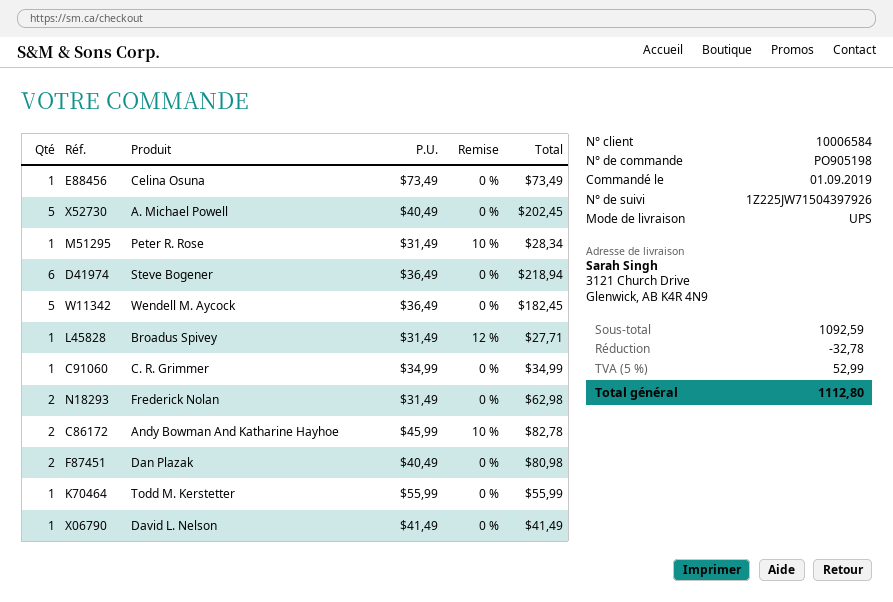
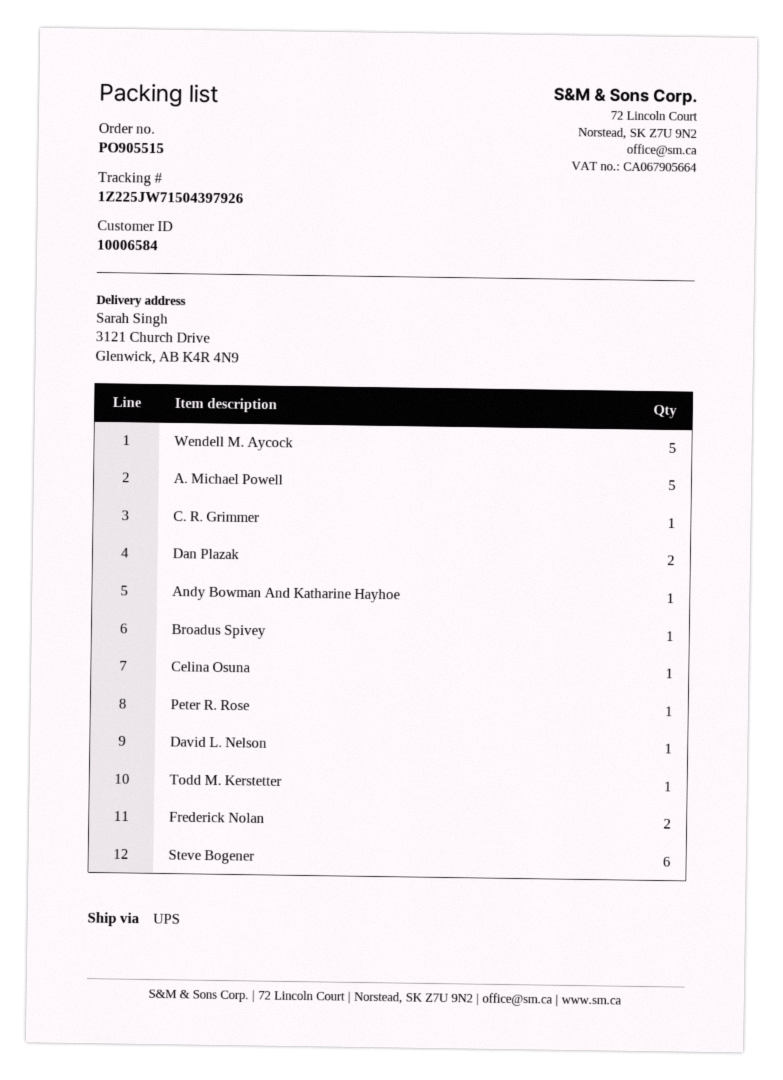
order number: PO905198 -> PO905515
Andy Bowman And Katharine Hayhoe: 2 -> 1

